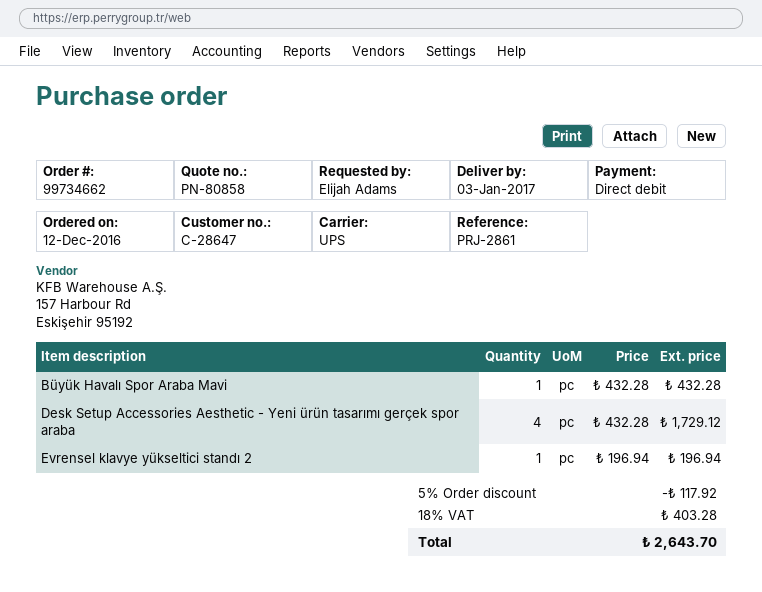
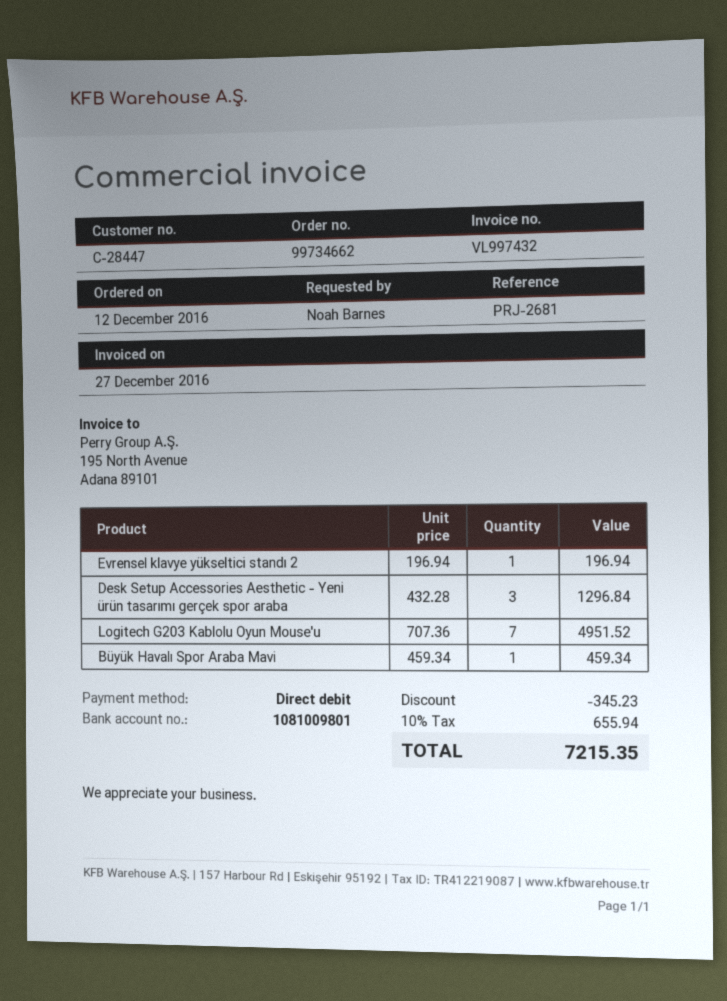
customer number: C-28647 -> C-28447
reference: PRJ-2861 -> PRJ-2681
ordered by: Elijah Adams -> Noah Barnes
Büyük Havalı Spor Araba Mavi: 1 x 432.28 = 432.28 -> 1 x 459.34 = 459.34
Desk Setup Accessories Aesthetic - Yeni ürün tasarımı gerçek spor araba: 4 x 432.28 = 1729.12 -> 3 x 432.28 = 1296.84
Logitech G203 Kablolu Oyun Mouse'u: none -> 7 x 707.36 = 4951.52
discount: 117.92 -> 345.23
tax: 18% = 403.28 -> 10% = 655.94
total: 2643.70 -> 7215.35

